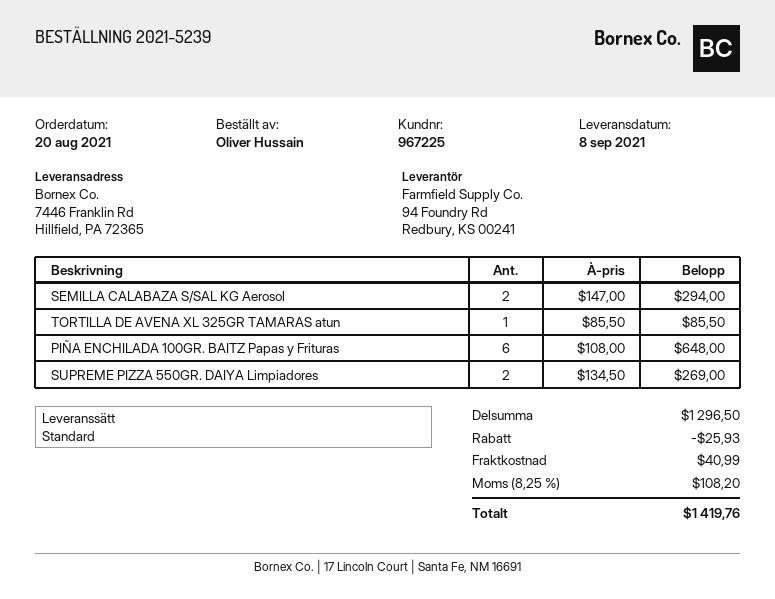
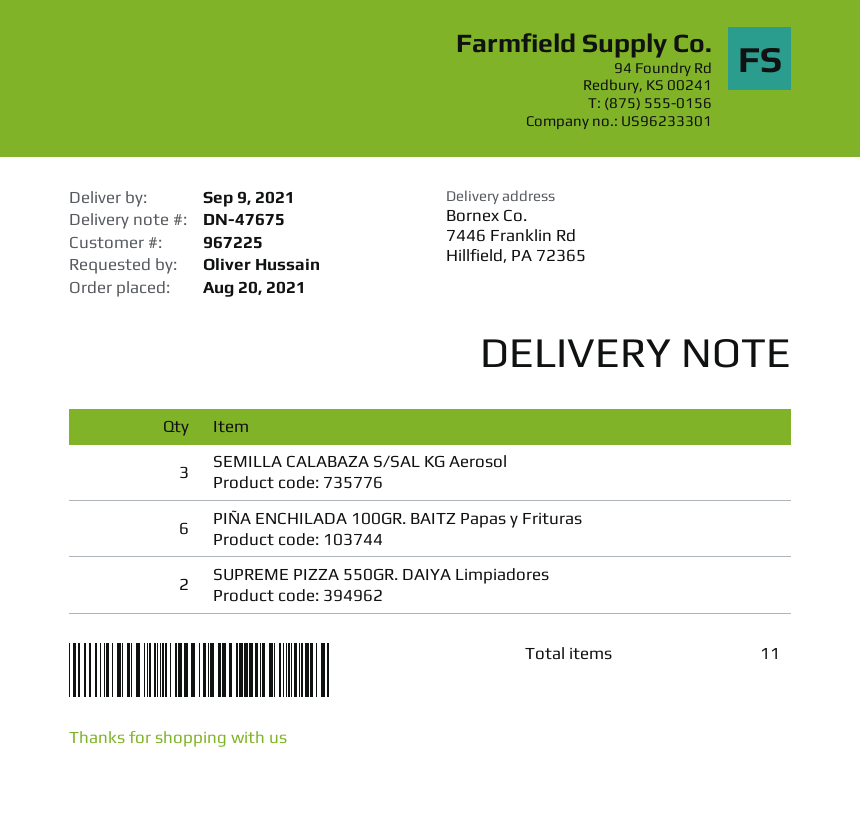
delivery date: 2021-09-08 -> 2021-09-09
SEMILLA CALABAZA S/SAL KG Aerosol: 2 -> 3
TORTILLA DE AVENA XL 325GR TAMARAS atun: 1 -> none

